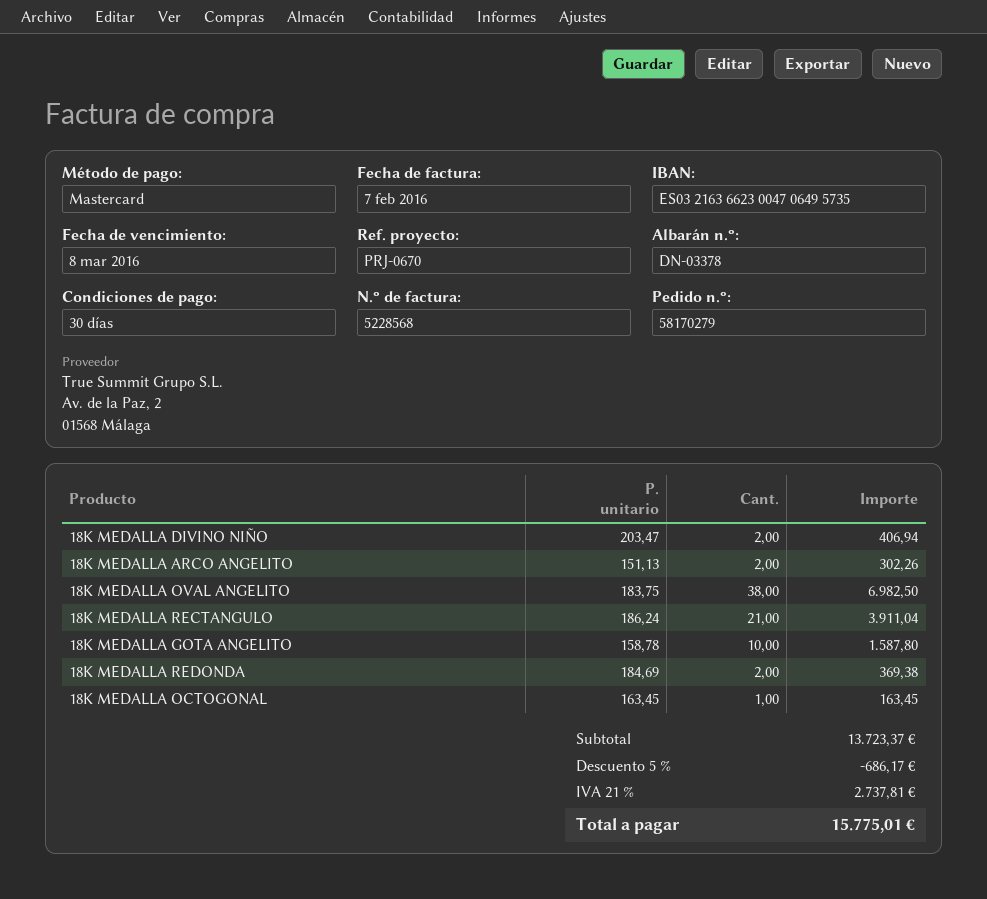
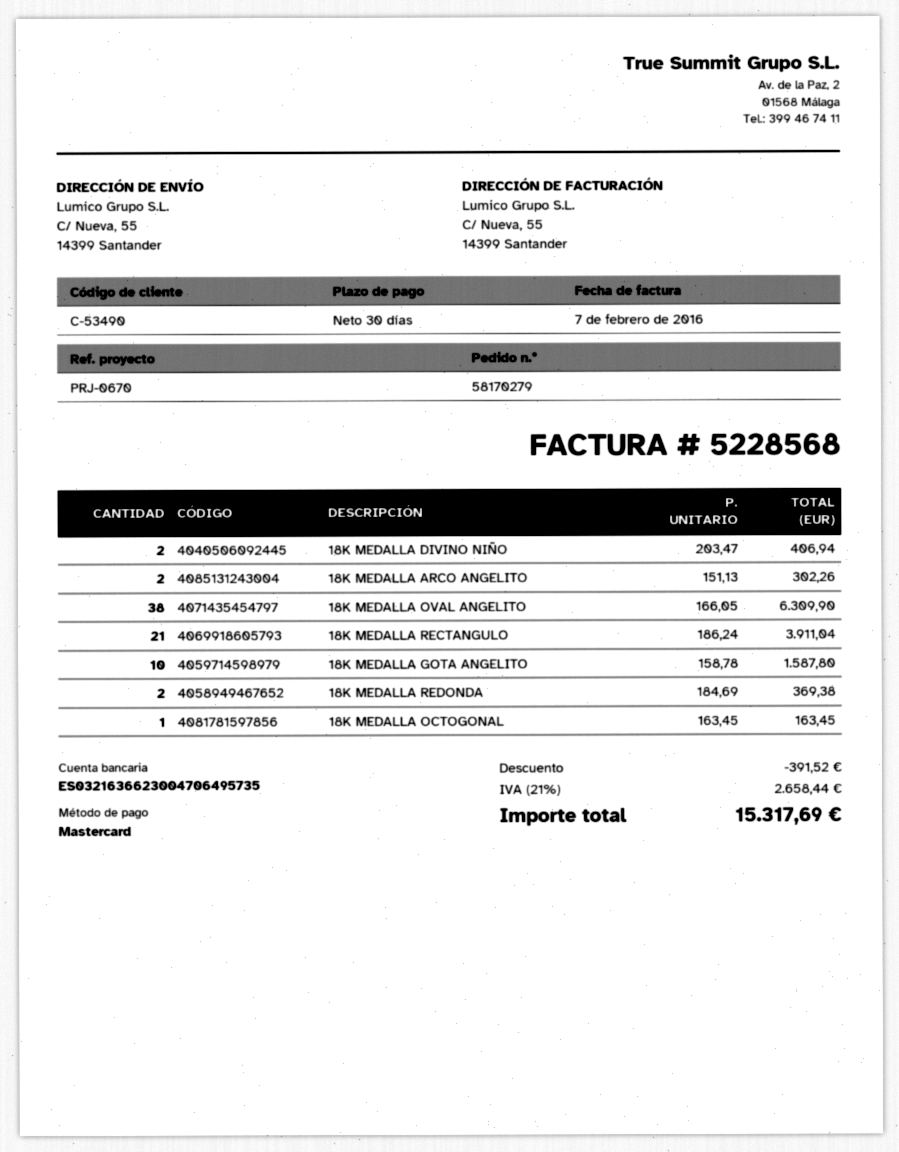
18K MEDALLA OVAL ANGELITO: 38 x 183.75 = 6982.50 -> 38 x 166.05 = 6309.90
discount: 686.17 -> 391.52
tax: 21% = 2737.81 -> 21% = 2658.44
total: 15775.01 -> 15317.69

